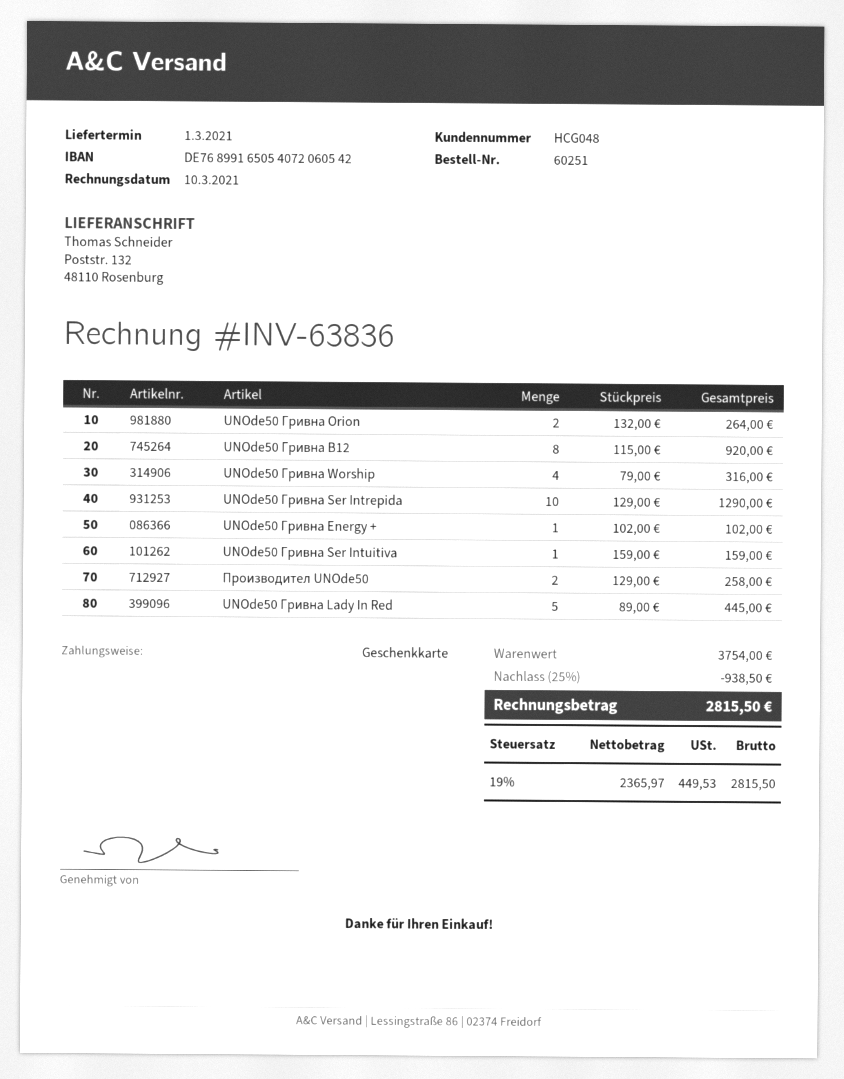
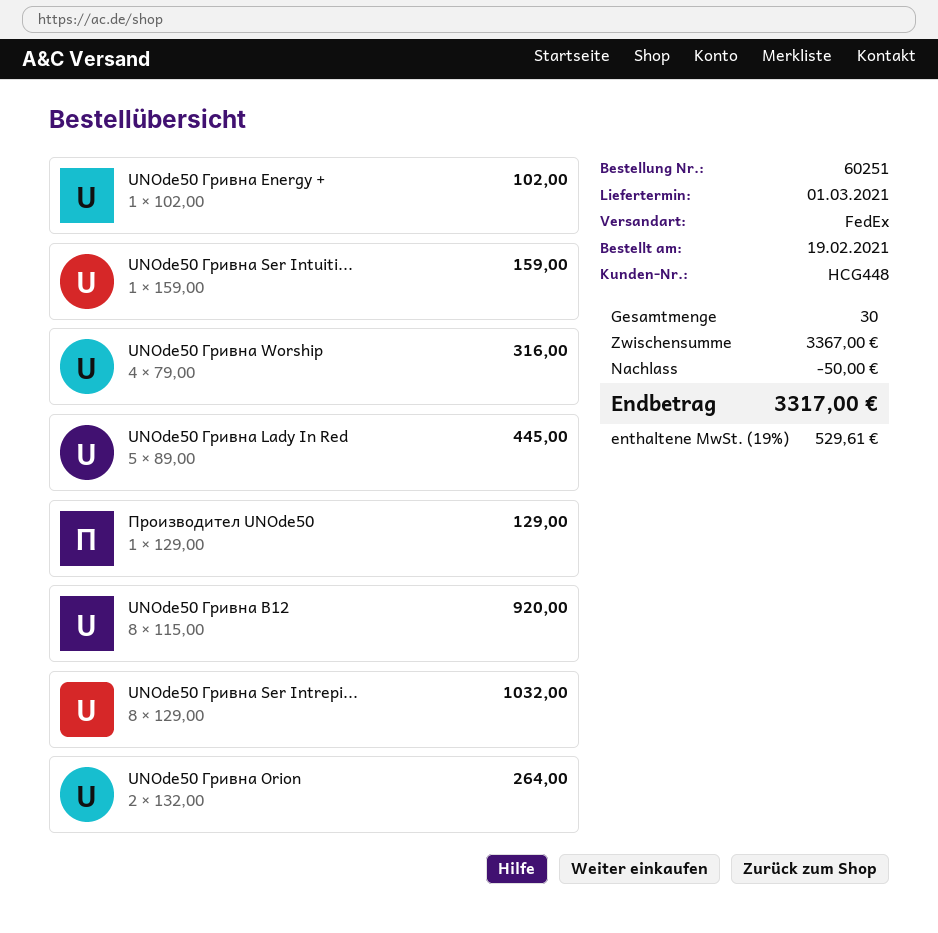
customer number: HCG048 -> HCG448
UNOde50 Гривна Ser Intrepida: 10 x 129.00 = 1290.00 -> 8 x 129.00 = 1032.00
Производител UNOde50: 2 x 129.00 = 258.00 -> 1 x 129.00 = 129.00
subtotal: 3754.00 -> 3367.00
discount: 938.50 -> 50.00
tax: 19% = 449.53 -> 19% = 529.61
total: 2815.50 -> 3317.00

